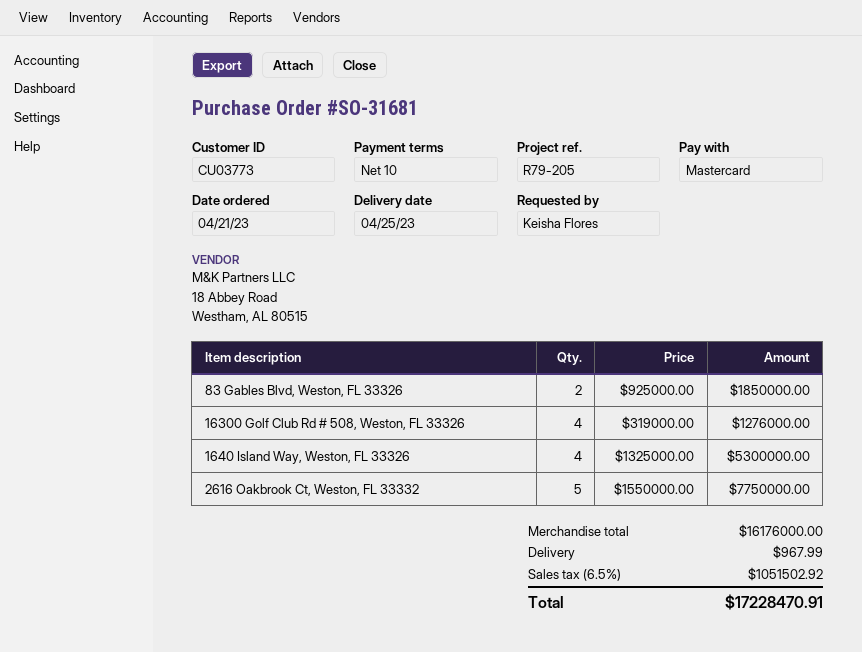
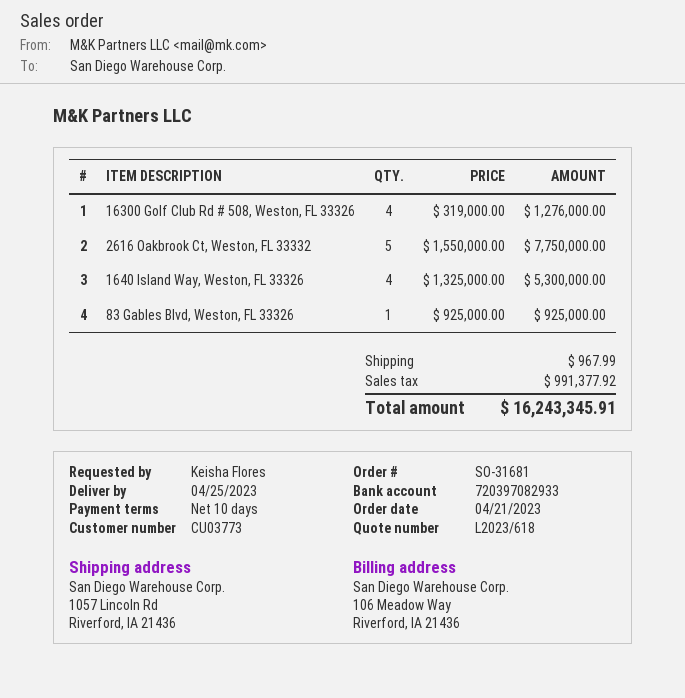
83 Gables Blvd, Weston, FL 33326: 2 x 925000.00 = 1850000.00 -> 1 x 925000.00 = 925000.00
tax: 1051502.92 -> 991377.92
total: 17228470.91 -> 16243345.91

